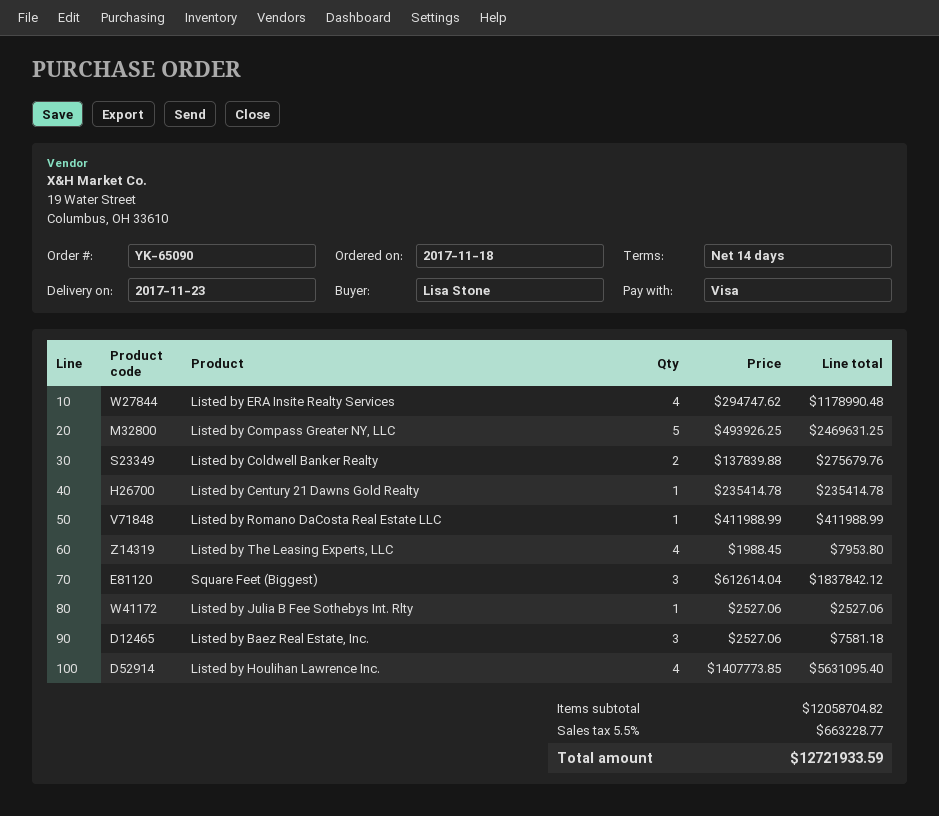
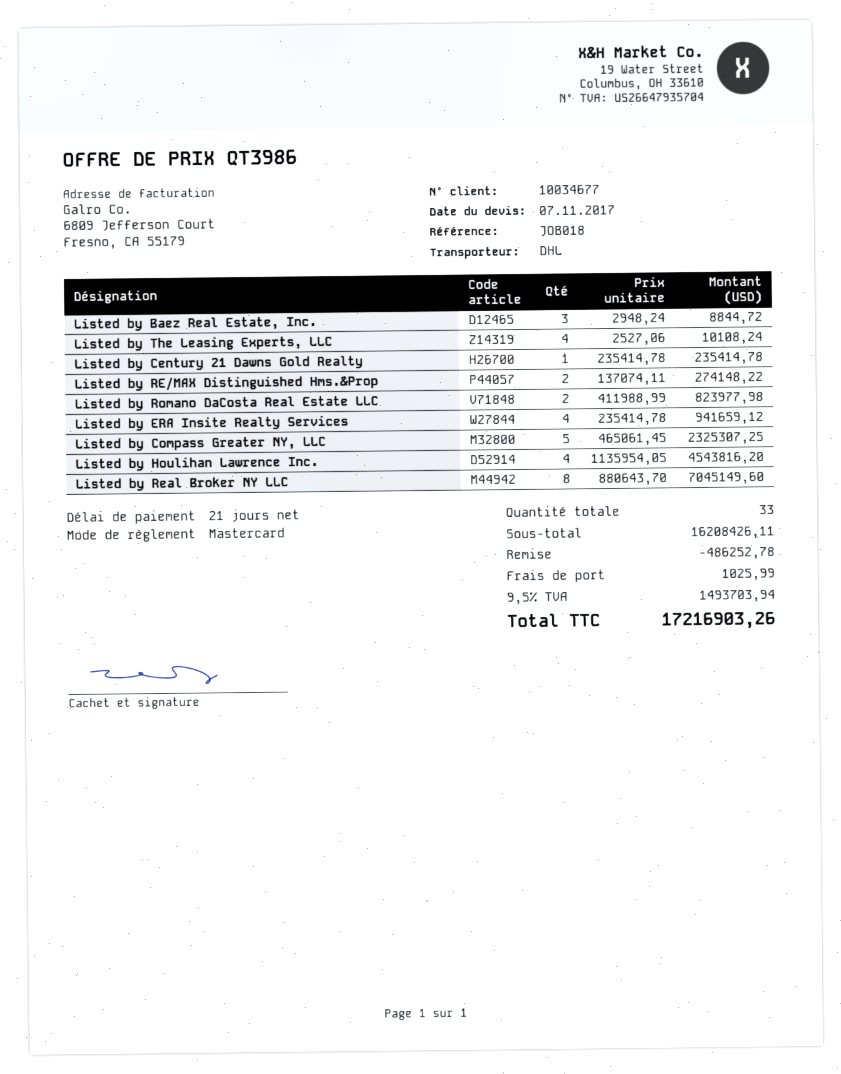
payment terms: 14 days -> 21 days
payment method: Visa -> Mastercard
Listed by ERA Insite Realty Services: 4 x 294747.62 = 1178990.48 -> 4 x 235414.78 = 941659.12
Listed by Compass Greater NY, LLC: 5 x 493926.25 = 2469631.25 -> 5 x 465061.45 = 2325307.25
Listed by Coldwell Banker Realty: 2 x 137839.88 = 275679.76 -> none
Listed by Romano DaCosta Real Estate LLC: 1 x 411988.99 = 411988.99 -> 2 x 411988.99 = 823977.98
Listed by The Leasing Experts, LLC: 4 x 1988.45 = 7953.80 -> 4 x 2527.06 = 10108.24
Square Feet (Biggest): 3 x 612614.04 = 1837842.12 -> none
Listed by Julia B Fee Sothebys Int. Rlty: 1 x 2527.06 = 2527.06 -> none
Listed by Baez Real Estate, Inc.: 3 x 2527.06 = 7581.18 -> 3 x 2948.24 = 8844.72
Listed by Houlihan Lawrence Inc.: 4 x 1407773.85 = 5631095.40 -> 4 x 1135954.05 = 4543816.20
Listed by RE/MAX Distinguished Hms.&Prop: none -> 2 x 137074.11 = 274148.22
Listed by Real Broker NY LLC: none -> 8 x 880643.70 = 7045149.60
subtotal: 12058704.82 -> 16208426.11
discount: none -> 486252.78
shipping: none -> 1025.99
tax: 5.5% = 663228.77 -> 9.5% = 1493703.94
total: 12721933.59 -> 17216903.26

